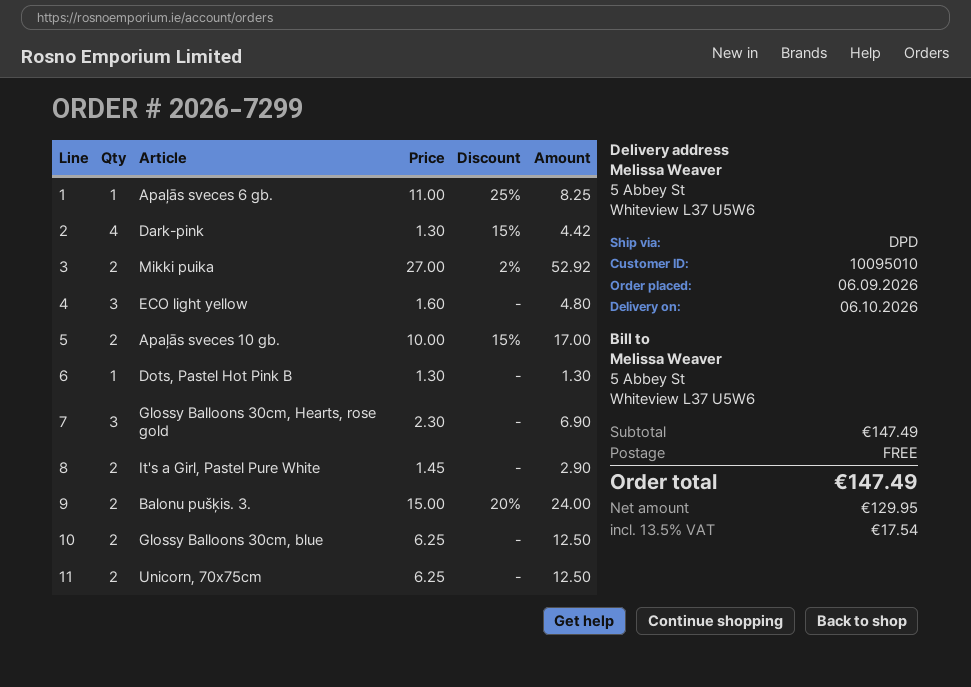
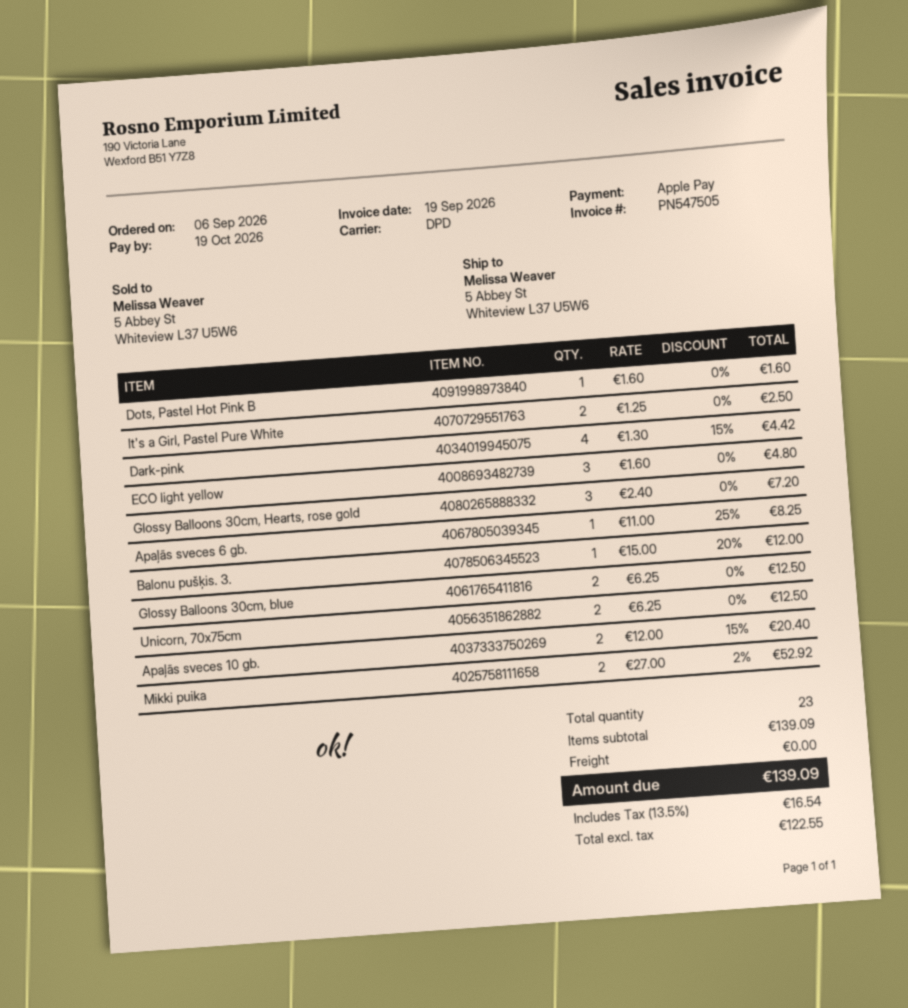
Apaļās sveces 10 gb.: 2 x 10.00 - 15% = 17.00 -> 2 x 12.00 - 15% = 20.40
Dots, Pastel Hot Pink B: 1 x 1.30 = 1.30 -> 1 x 1.60 = 1.60
Glossy Balloons 30cm, Hearts, rose gold: 3 x 2.30 = 6.90 -> 3 x 2.40 = 7.20
It's a Girl, Pastel Pure White: 2 x 1.45 = 2.90 -> 2 x 1.25 = 2.50
Balonu pušķis. 3.: 2 x 15.00 - 20% = 24.00 -> 1 x 15.00 - 20% = 12.00
subtotal: 147.49 -> 139.09
net: 129.95 -> 122.55
tax: 13.5% = 17.54 -> 13.5% = 16.54
total: 147.49 -> 139.09

